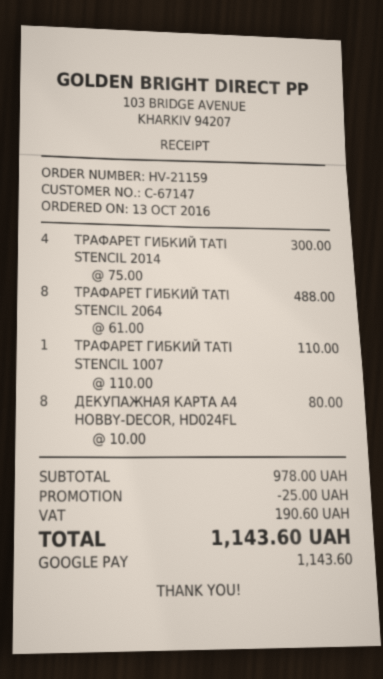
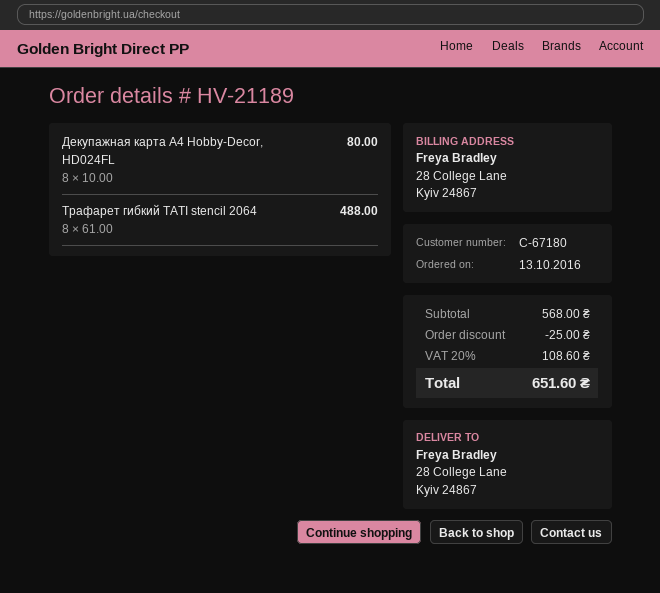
order number: HV-21159 -> HV-21189
customer number: C-67147 -> C-67180
ТРАФАРЕТ ГИБКИЙ TATI STENCIL 2014: 4 x 75.00 = 300.00 -> none
ТРАФАРЕТ ГИБКИЙ TATI STENCIL 1007: 1 x 110.00 = 110.00 -> none
subtotal: 978.00 -> 568.00
tax: 190.60 -> 108.60
total: 1143.60 -> 651.60

